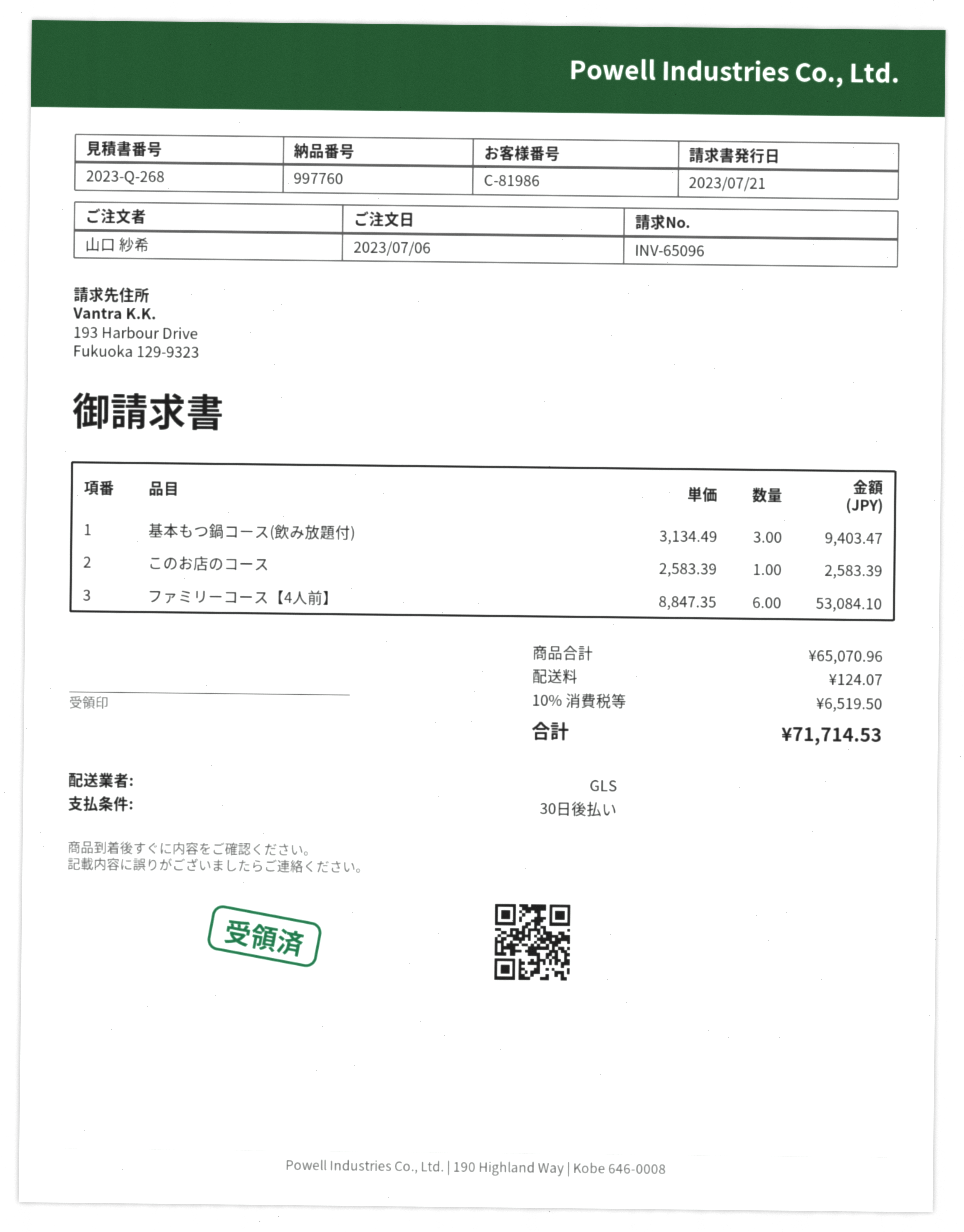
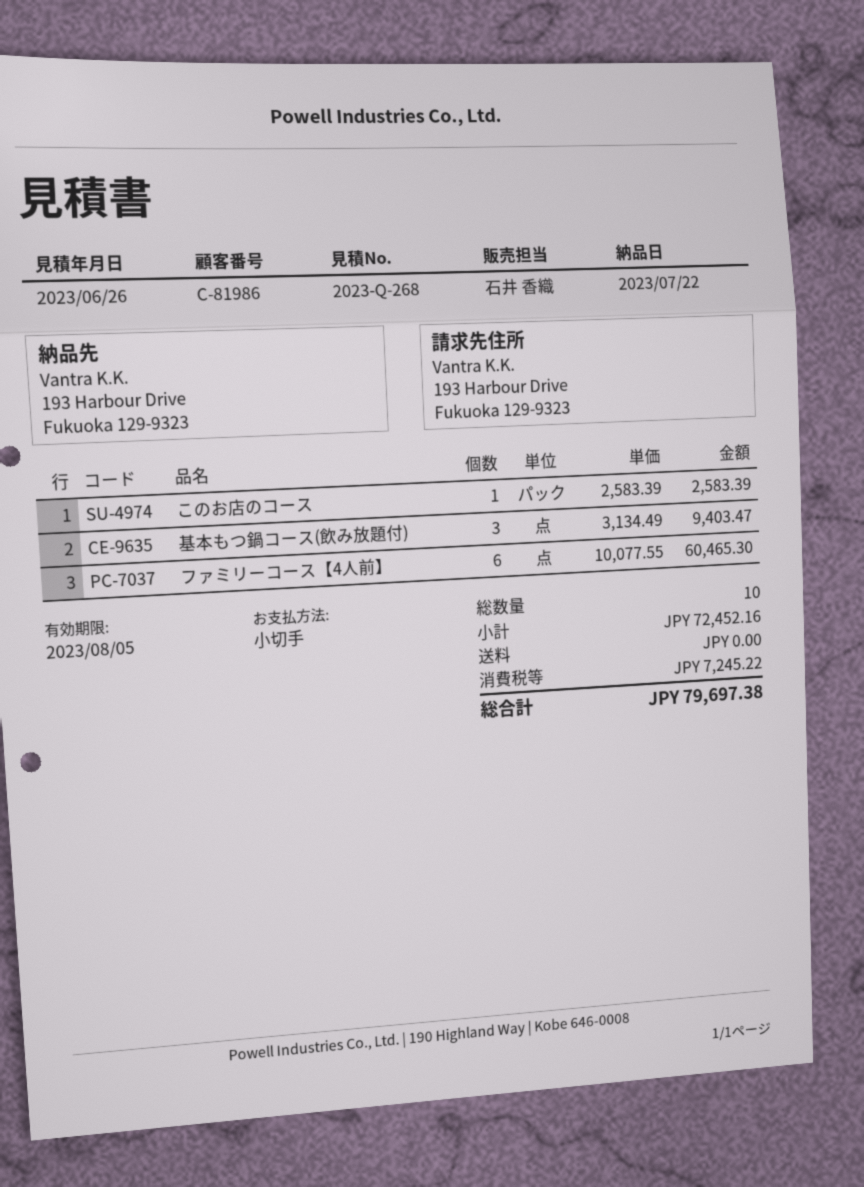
ファミリーコース【4人前】: 6 x 8847.35 = 53084.10 -> 6 x 10077.55 = 60465.30
subtotal: 65070.96 -> 72452.16
shipping: 124.07 -> 0.00
tax: 6519.50 -> 7245.22
total: 71714.53 -> 79697.38

